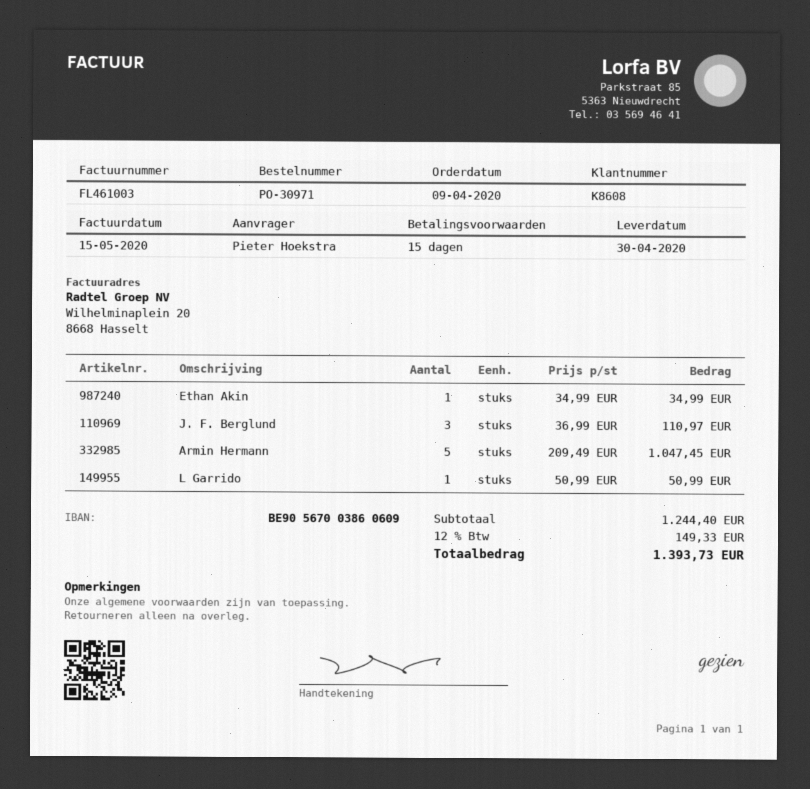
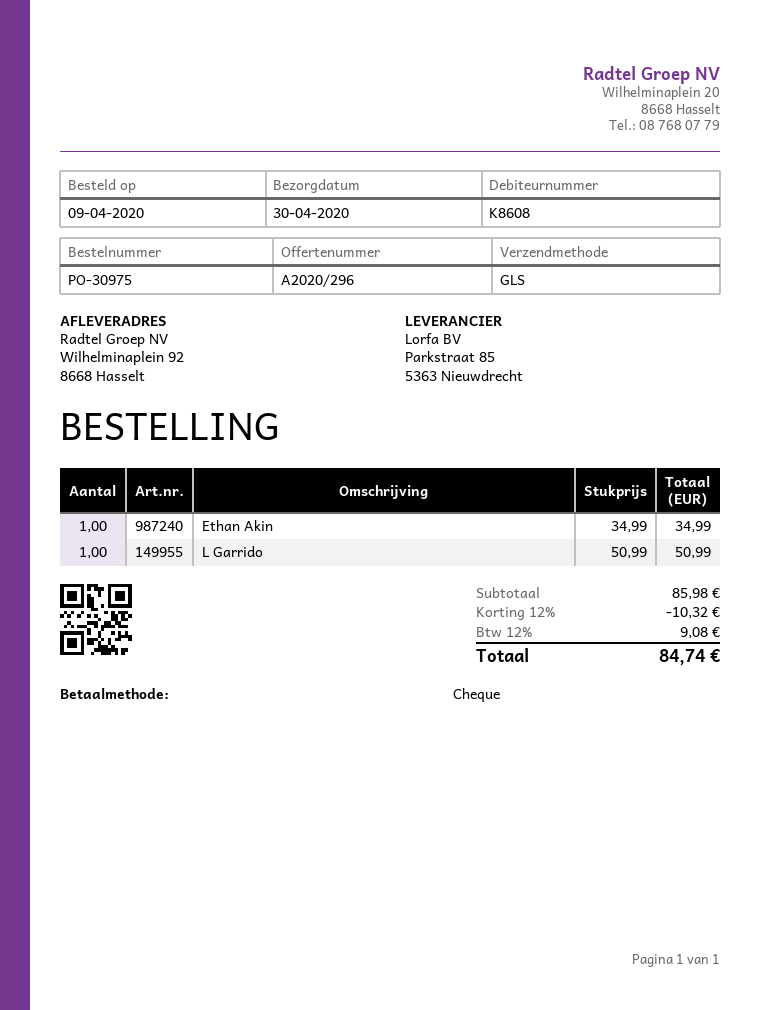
order number: PO-30971 -> PO-30975
J. F. Berglund: 3 x 36.99 = 110.97 -> none
Armin Hermann: 5 x 209.49 = 1047.45 -> none
subtotal: 1244.40 -> 85.98
discount: none -> 12% = 10.32
tax: 12% = 149.33 -> 12% = 9.08
total: 1393.73 -> 84.74

